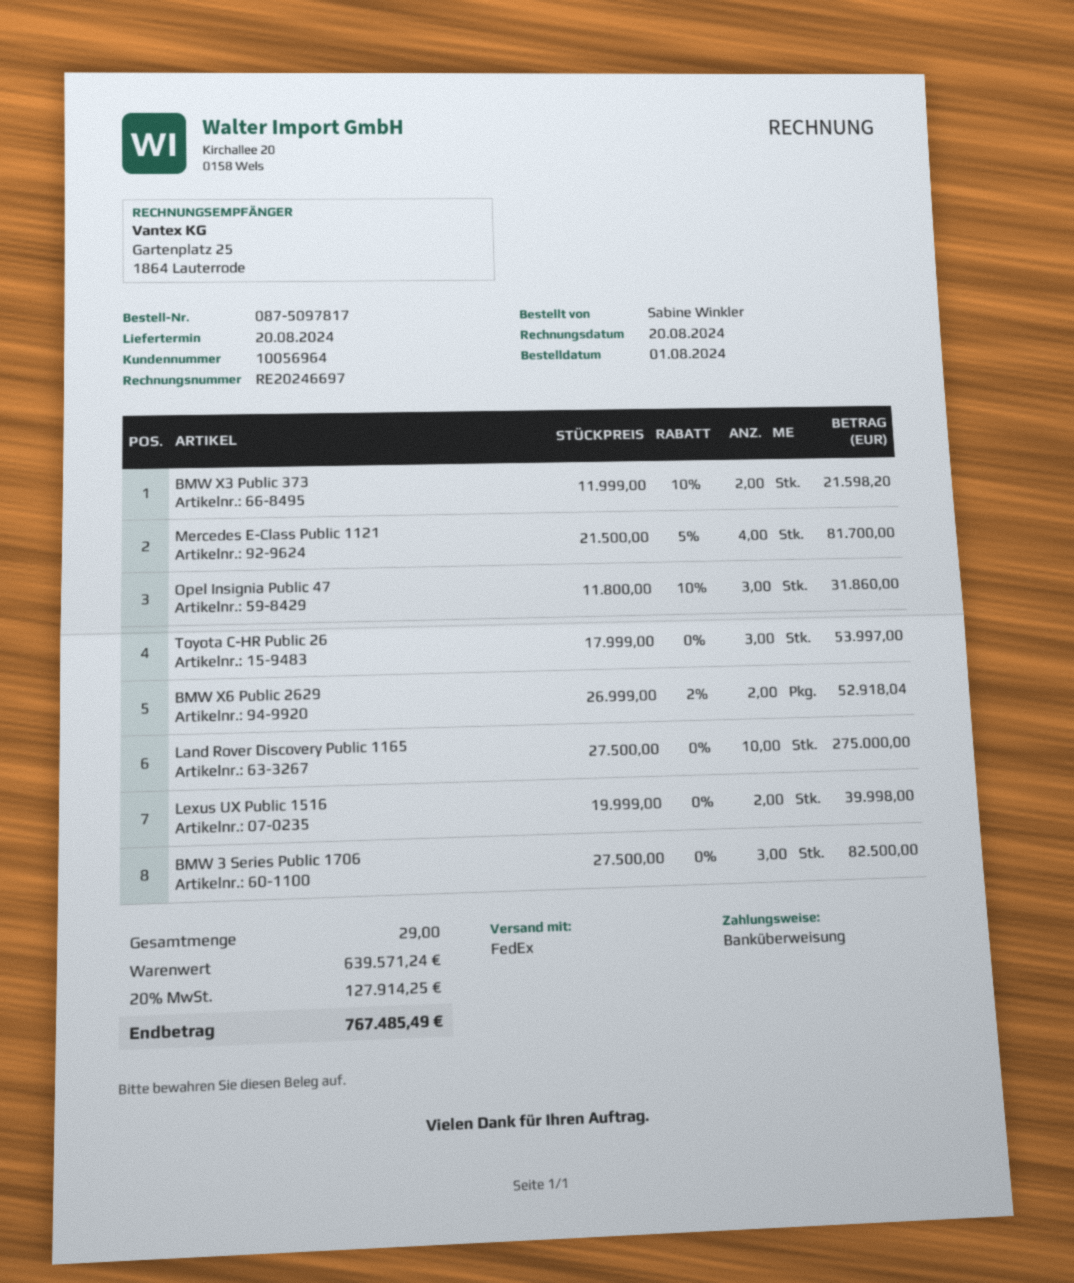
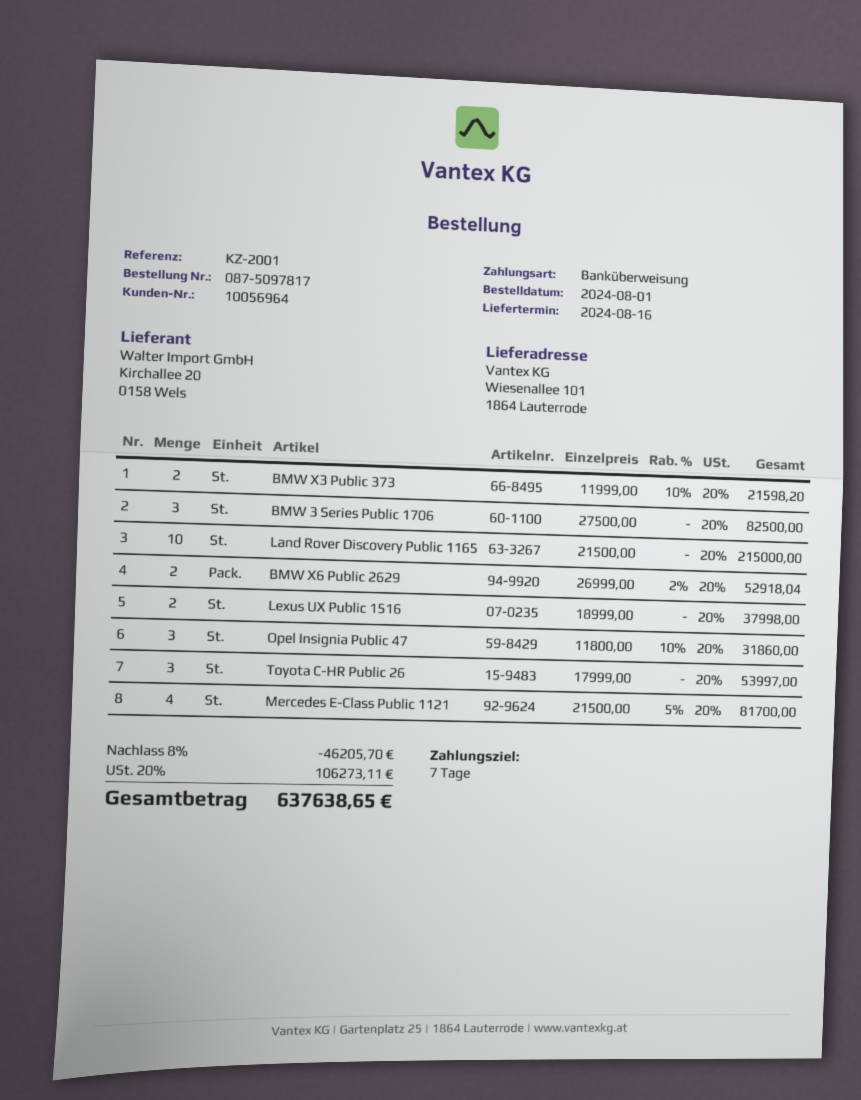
delivery date: 2024-08-20 -> 2024-08-16
Land Rover Discovery Public 1165: 10 x 27500.00 = 275000.00 -> 10 x 21500.00 = 215000.00
Lexus UX Public 1516: 2 x 19999.00 = 39998.00 -> 2 x 18999.00 = 37998.00
discount: none -> 8% = 46205.70
tax: 20% = 127914.25 -> 20% = 106273.11
total: 767485.49 -> 637638.65

